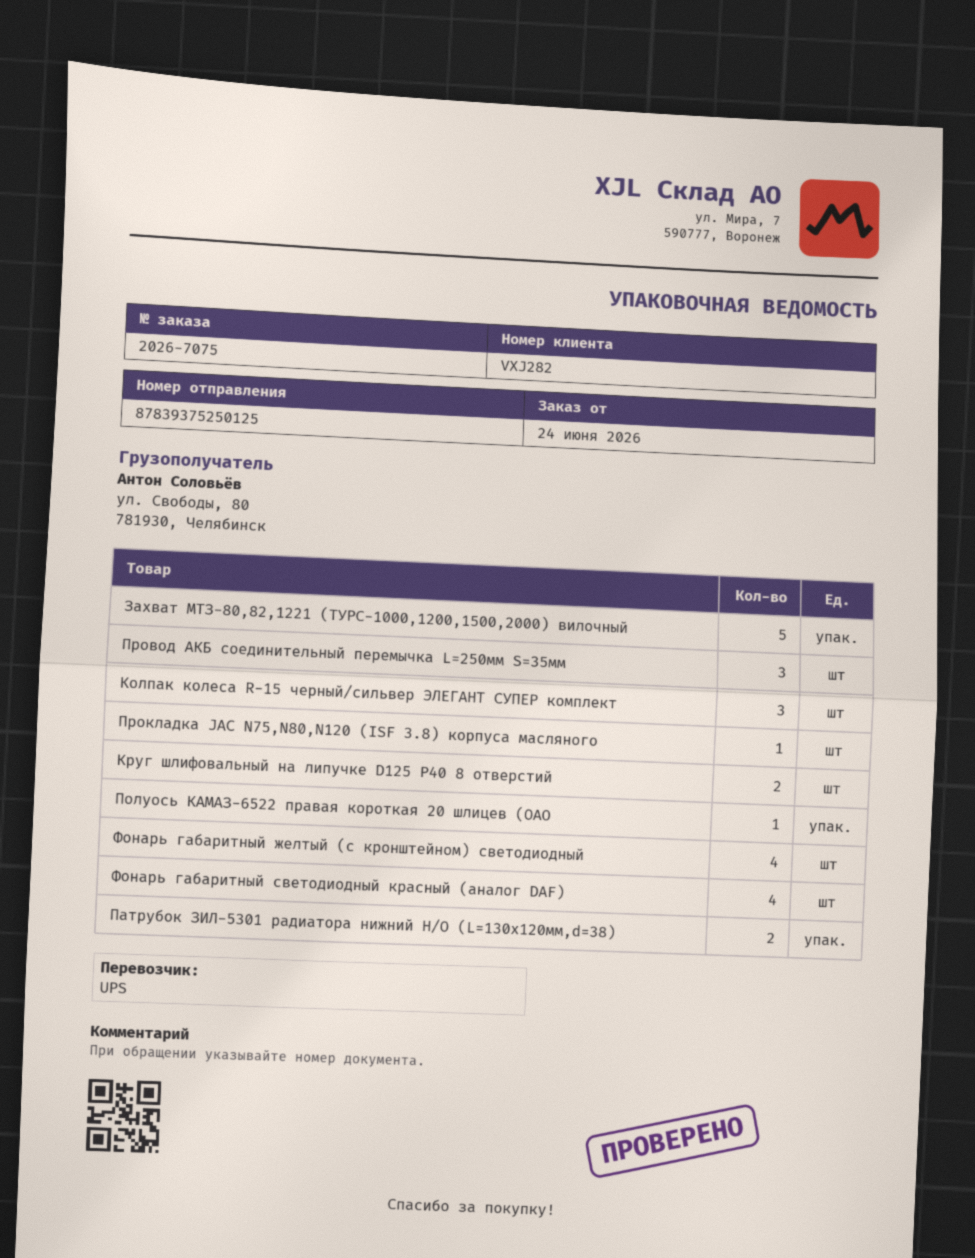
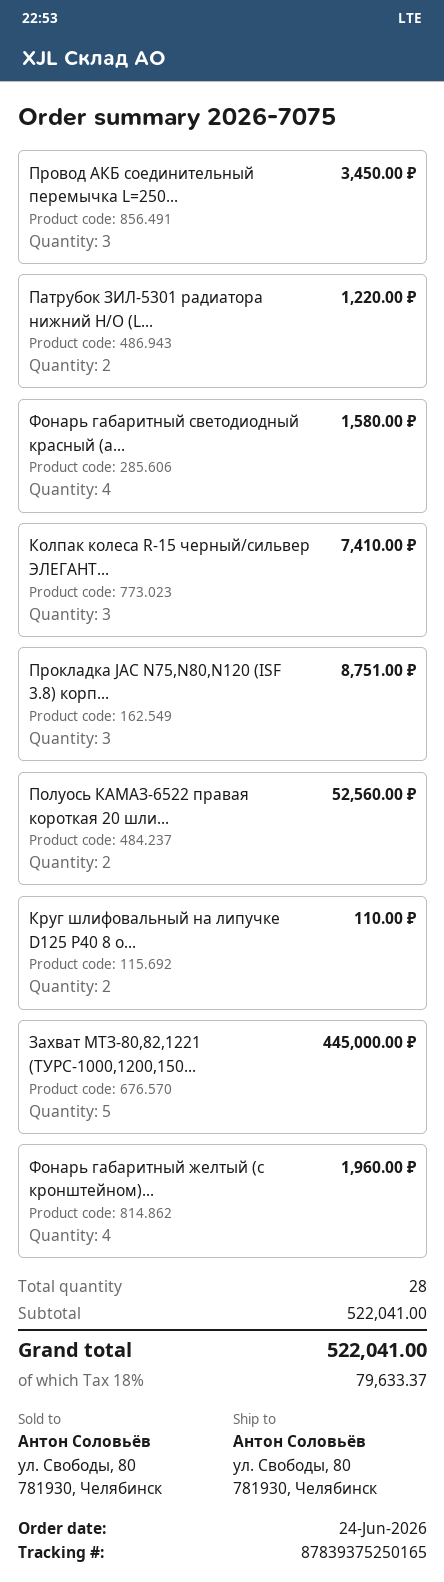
tracking number: 87839375250125 -> 87839375250165
Прокладка JAC N75,N80,N120 (ISF 3.8) корпуса масляного: 1 -> 3
Полуось КАМАЗ-6522 правая короткая 20 шлицев (ОАО: 1 -> 2

